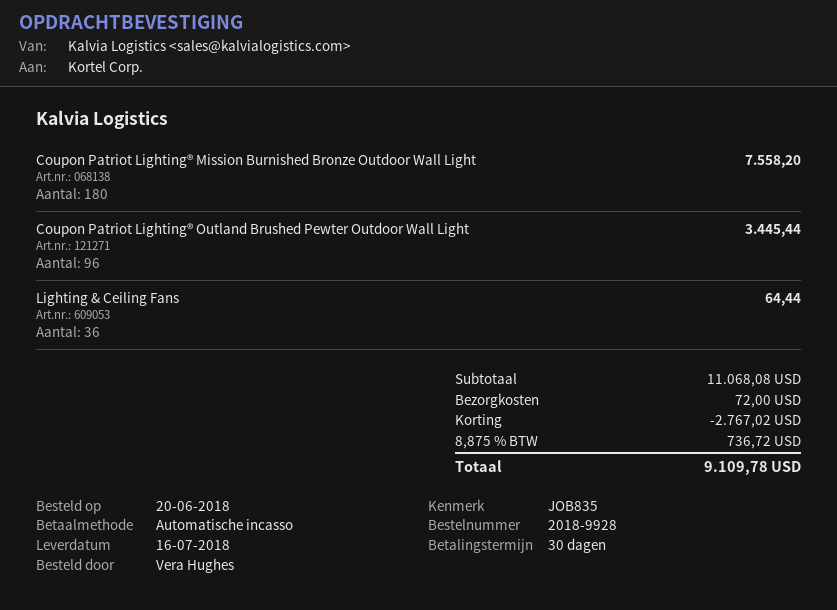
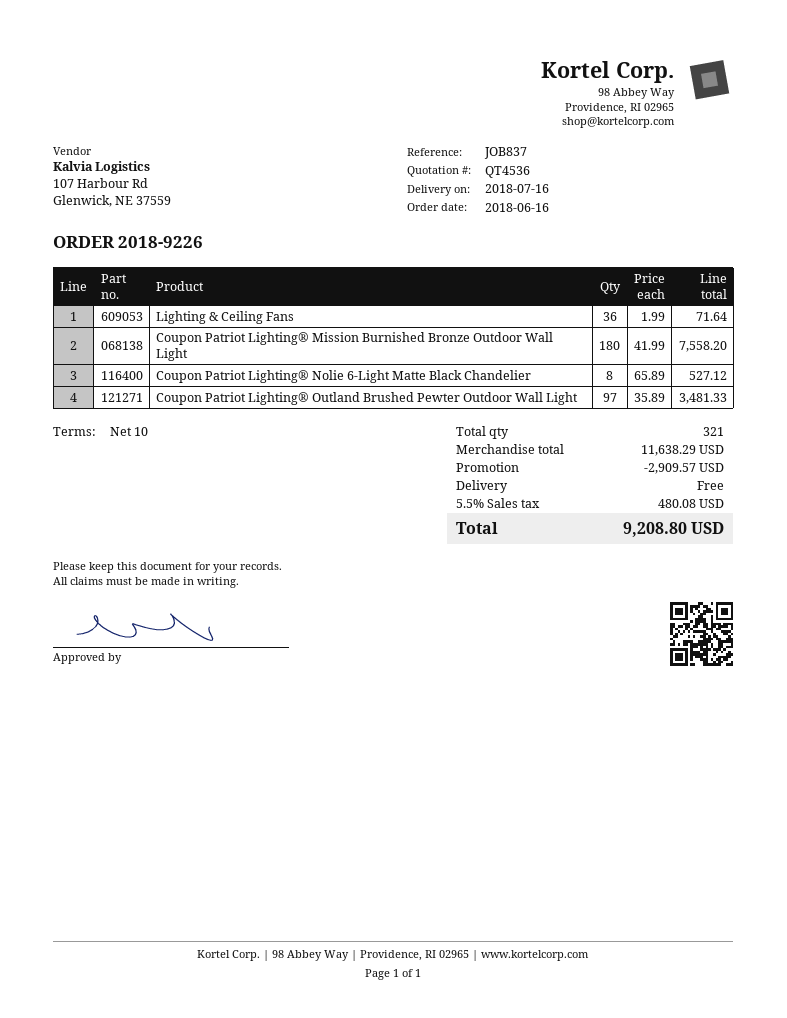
order number: 2018-9928 -> 2018-9226
order date: 2018-06-20 -> 2018-06-16
payment terms: 30 days -> 10 days
reference: JOB835 -> JOB837
Coupon Patriot Lighting® Outland Brushed Pewter Outdoor Wall Light: 96 for 3445.44 -> 97 for 3481.33
Lighting & Ceiling Fans: 36 for 64.44 -> 36 for 71.64
Coupon Patriot Lighting® Nolie 6-Light Matte Black Chandelier: none -> 8 for 527.12
subtotal: 11068.08 -> 11638.29
discount: 2767.02 -> 2909.57
shipping: 72.00 -> 0.00
tax: 8.875% = 736.72 -> 5.5% = 480.08
total: 9109.78 -> 9208.80

